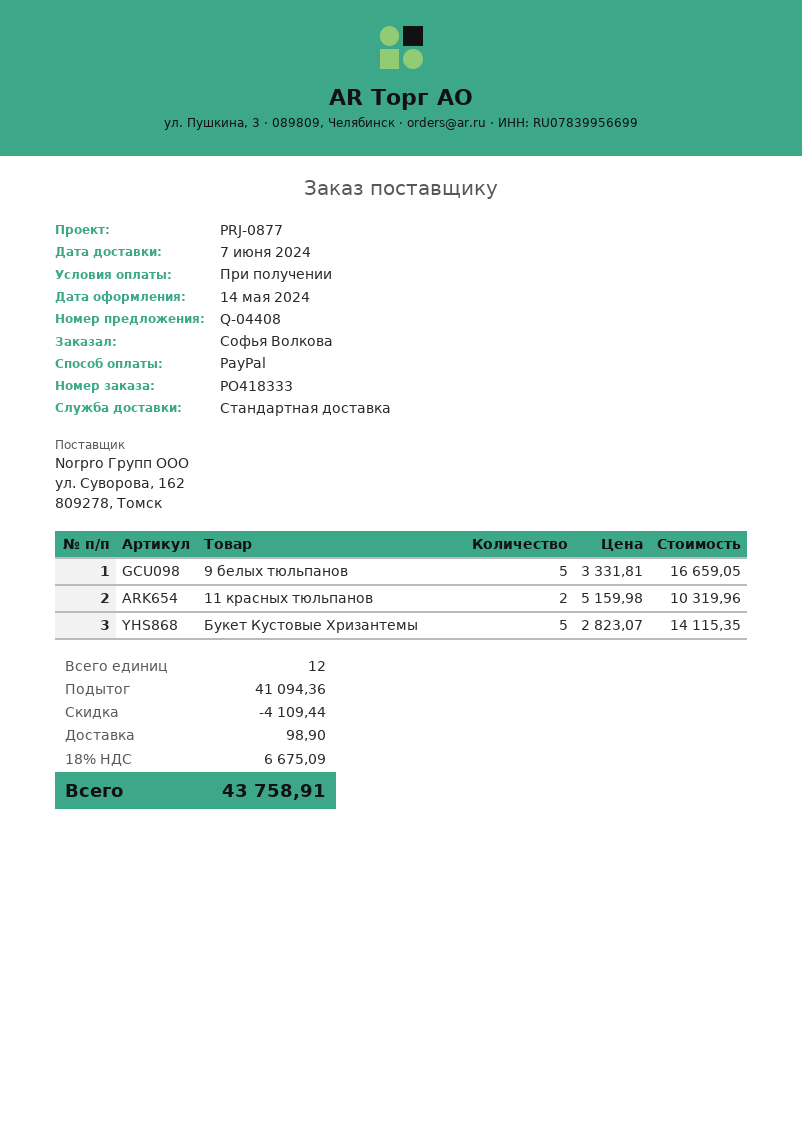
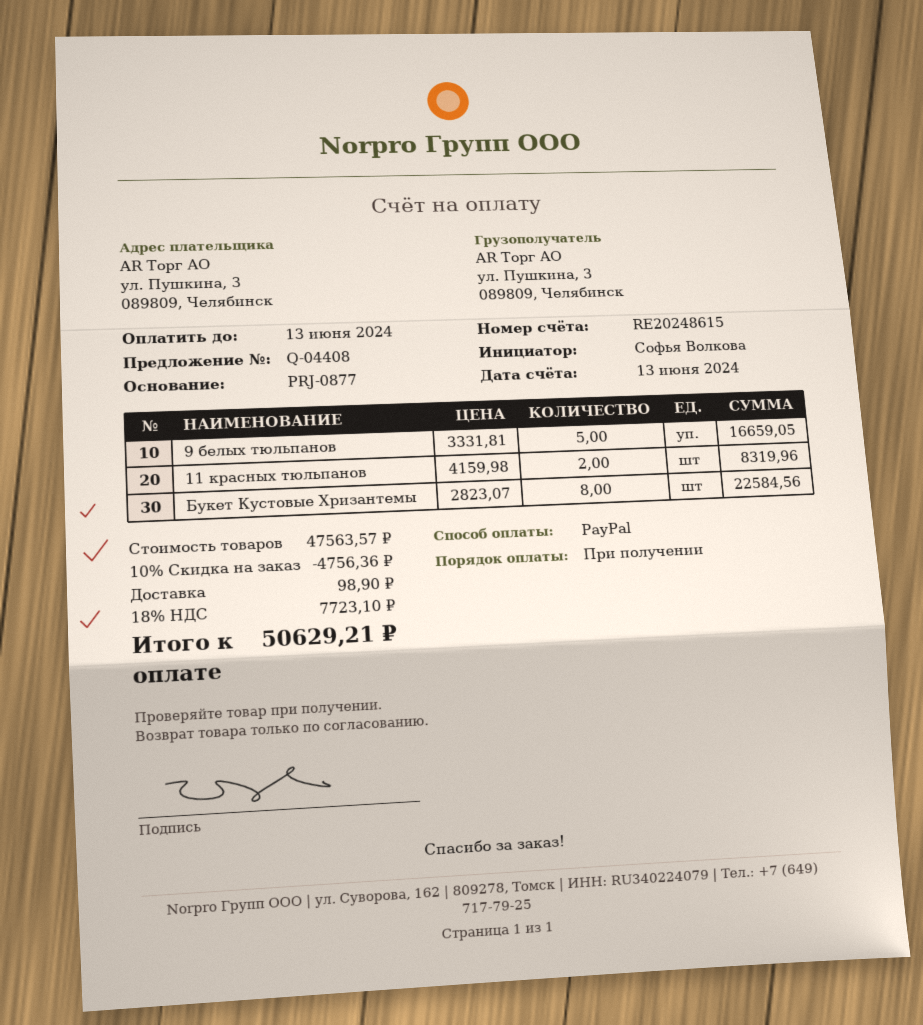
11 красных тюльпанов: 2 x 5159.98 = 10319.96 -> 2 x 4159.98 = 8319.96
Букет Кустовые Хризантемы: 5 x 2823.07 = 14115.35 -> 8 x 2823.07 = 22584.56
subtotal: 41094.36 -> 47563.57
discount: 4109.44 -> 4756.36
tax: 18% = 6675.09 -> 18% = 7723.10
total: 43758.91 -> 50629.21

